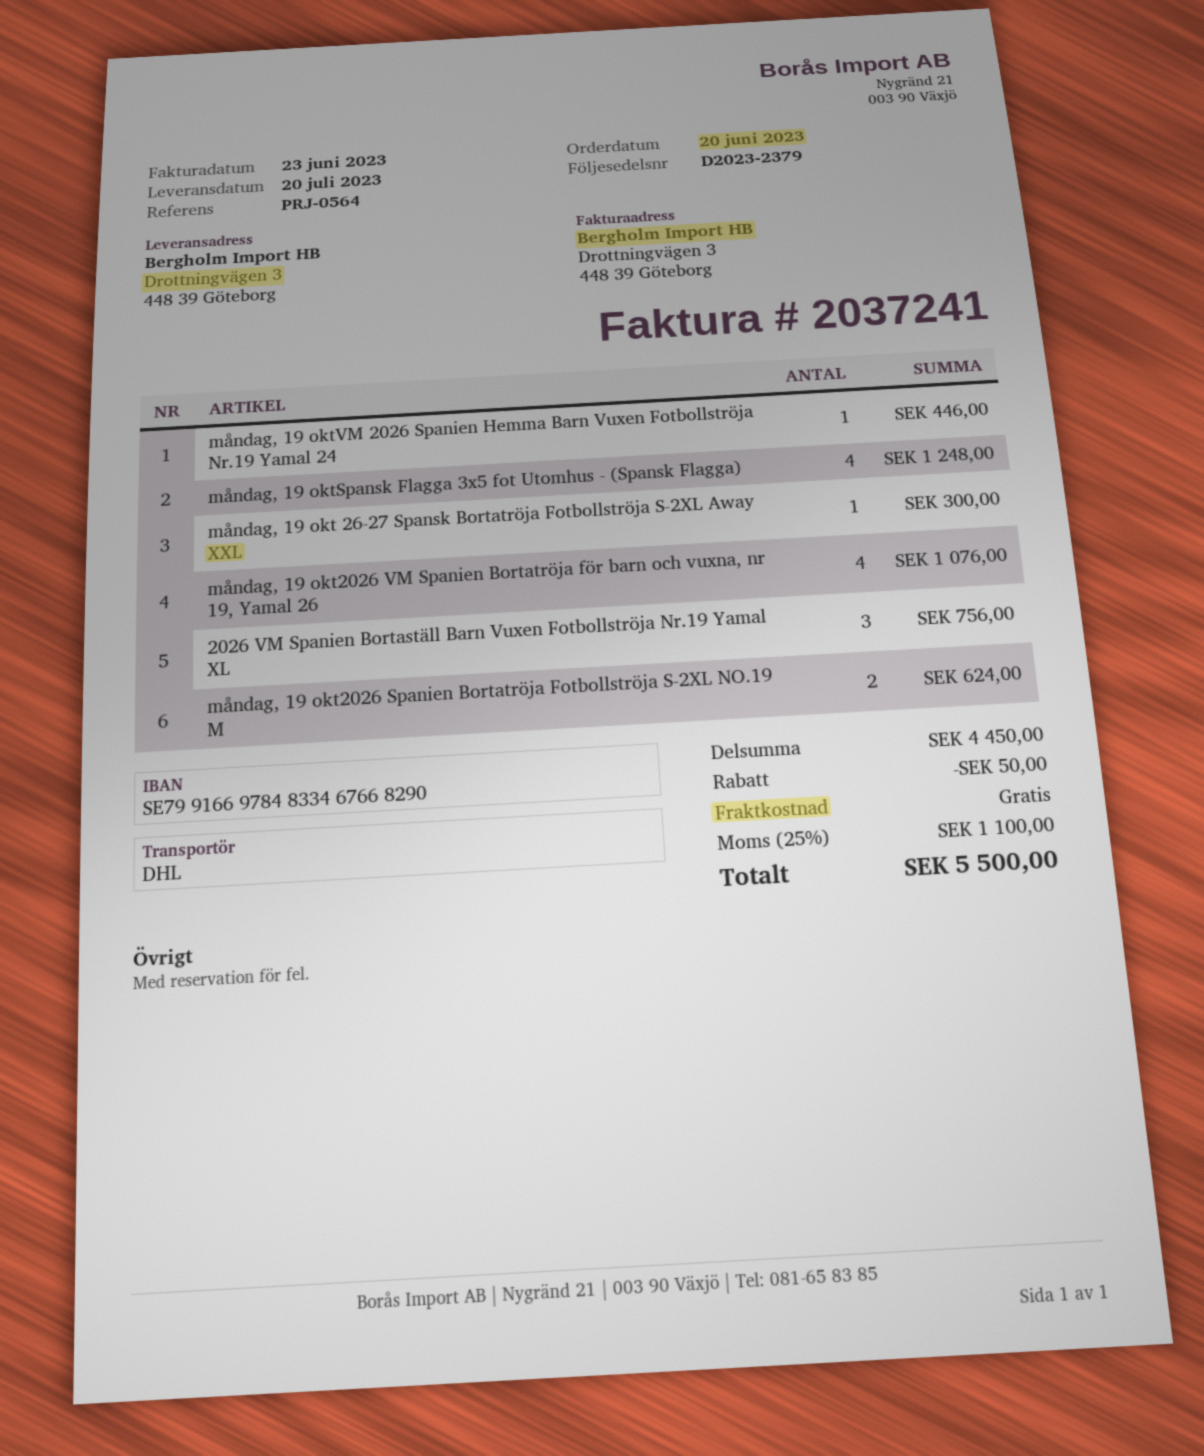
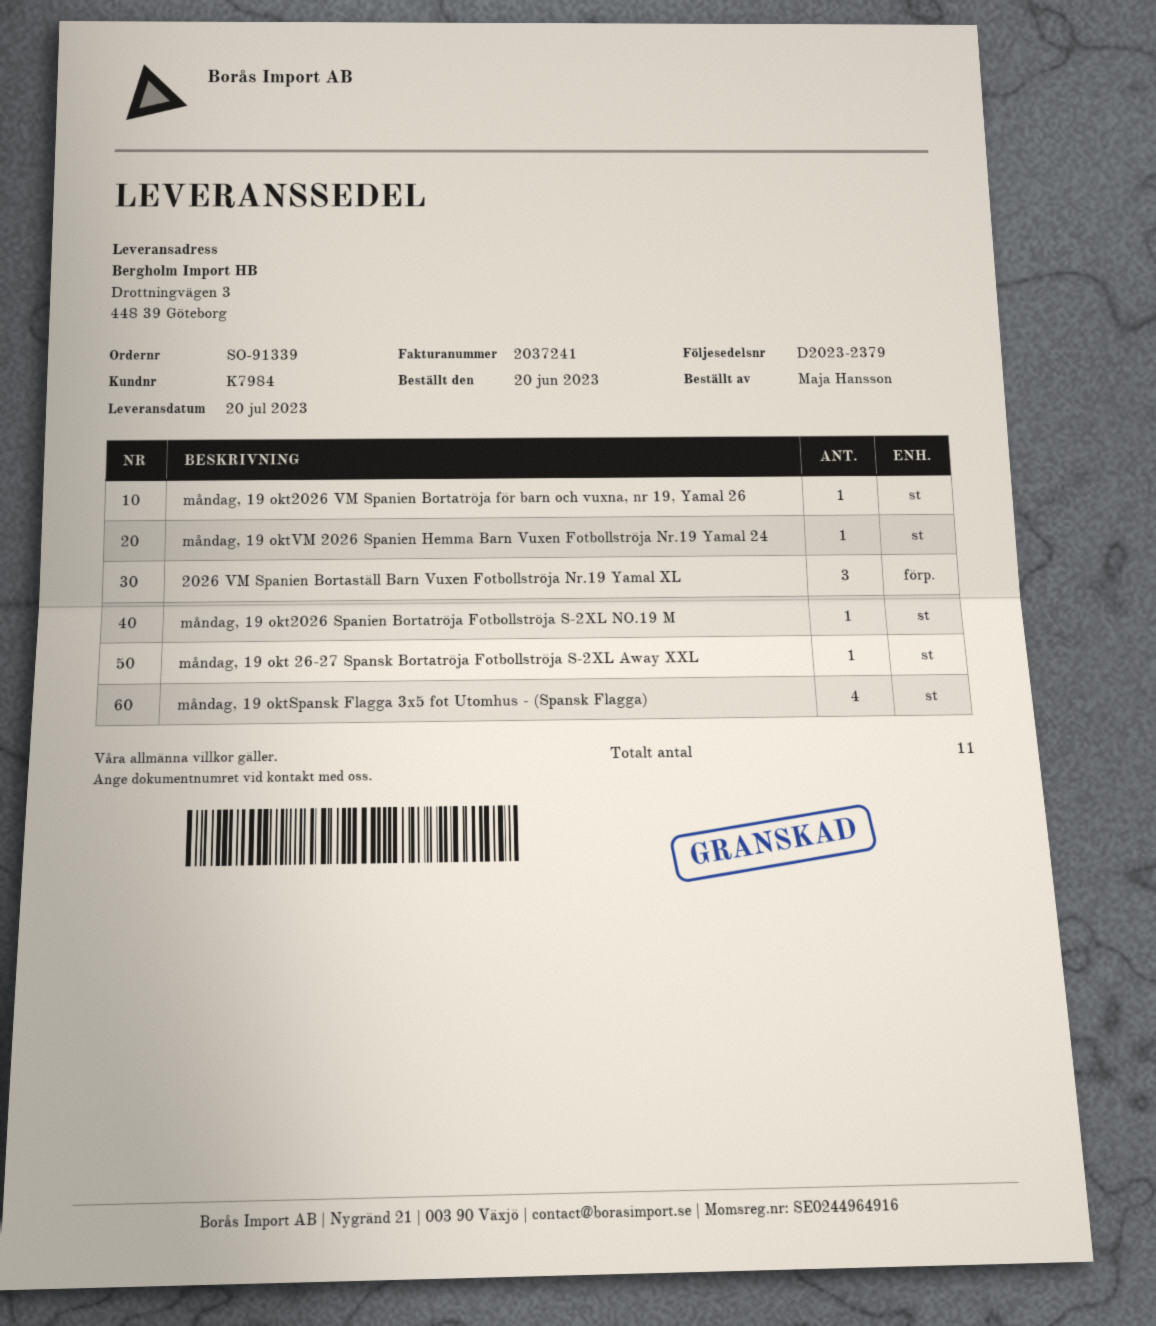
måndag, 19 okt2026 VM Spanien Bortatröja för barn och vuxna, nr 19, Yamal 26: 4 -> 1
måndag, 19 okt2026 Spanien Bortatröja Fotbollströja S-2XL NO.19 M: 2 -> 1

